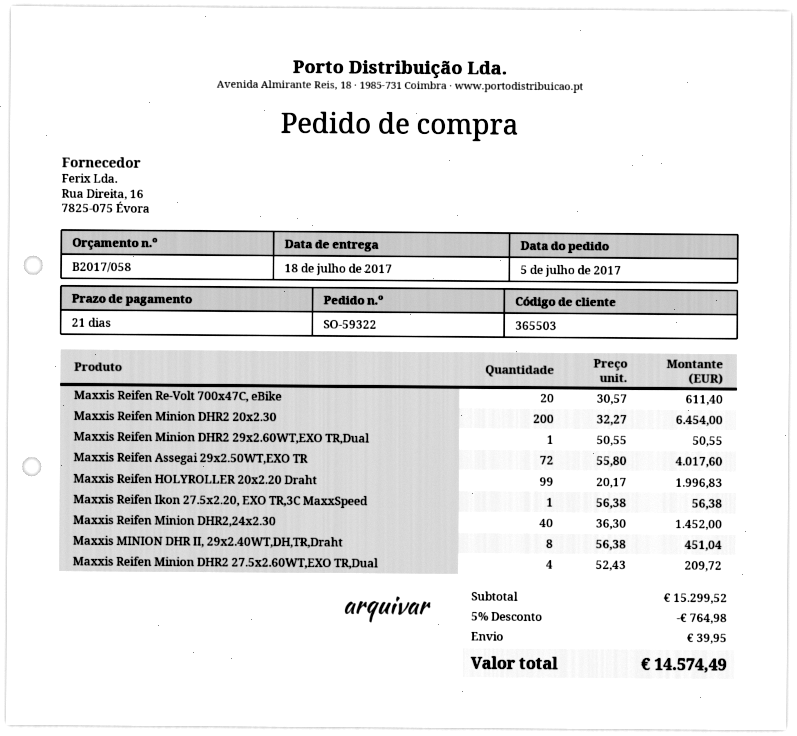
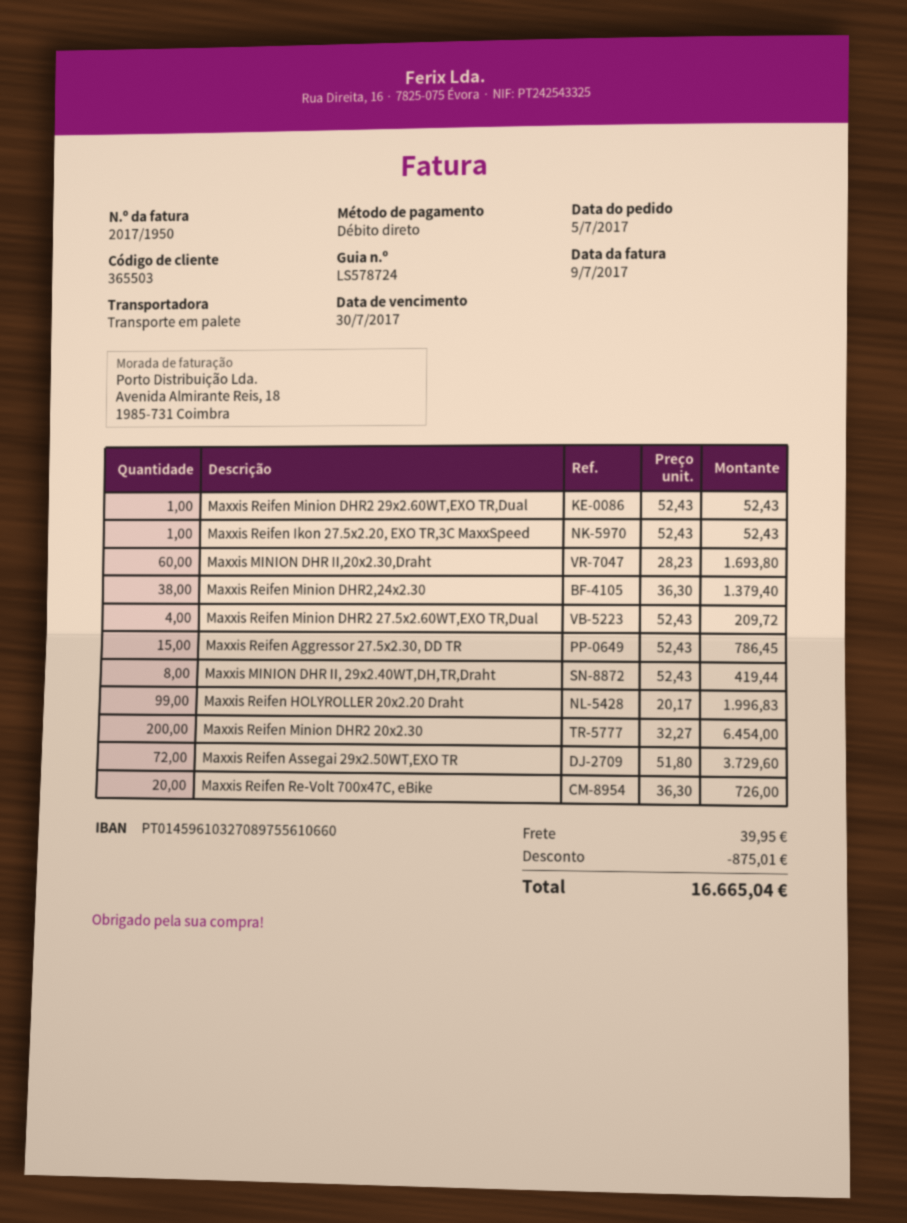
Maxxis Reifen Re-Volt 700x47C, eBike: 20 x 30.57 = 611.40 -> 20 x 36.30 = 726.00
Maxxis Reifen Minion DHR2 29x2.60WT,EXO TR,Dual: 1 x 50.55 = 50.55 -> 1 x 52.43 = 52.43
Maxxis Reifen Assegai 29x2.50WT,EXO TR: 72 x 55.80 = 4017.60 -> 72 x 51.80 = 3729.60
Maxxis Reifen Ikon 27.5x2.20, EXO TR,3C MaxxSpeed: 1 x 56.38 = 56.38 -> 1 x 52.43 = 52.43
Maxxis Reifen Minion DHR2,24x2.30: 40 x 36.30 = 1452.00 -> 38 x 36.30 = 1379.40
Maxxis MINION DHR II, 29x2.40WT,DH,TR,Draht: 8 x 56.38 = 451.04 -> 8 x 52.43 = 419.44
Maxxis MINION DHR II,20x2.30,Draht: none -> 60 x 28.23 = 1693.80
Maxxis Reifen Aggressor 27.5x2.30, DD TR: none -> 15 x 52.43 = 786.45
discount: 764.98 -> 875.01
total: 14574.49 -> 16665.04

